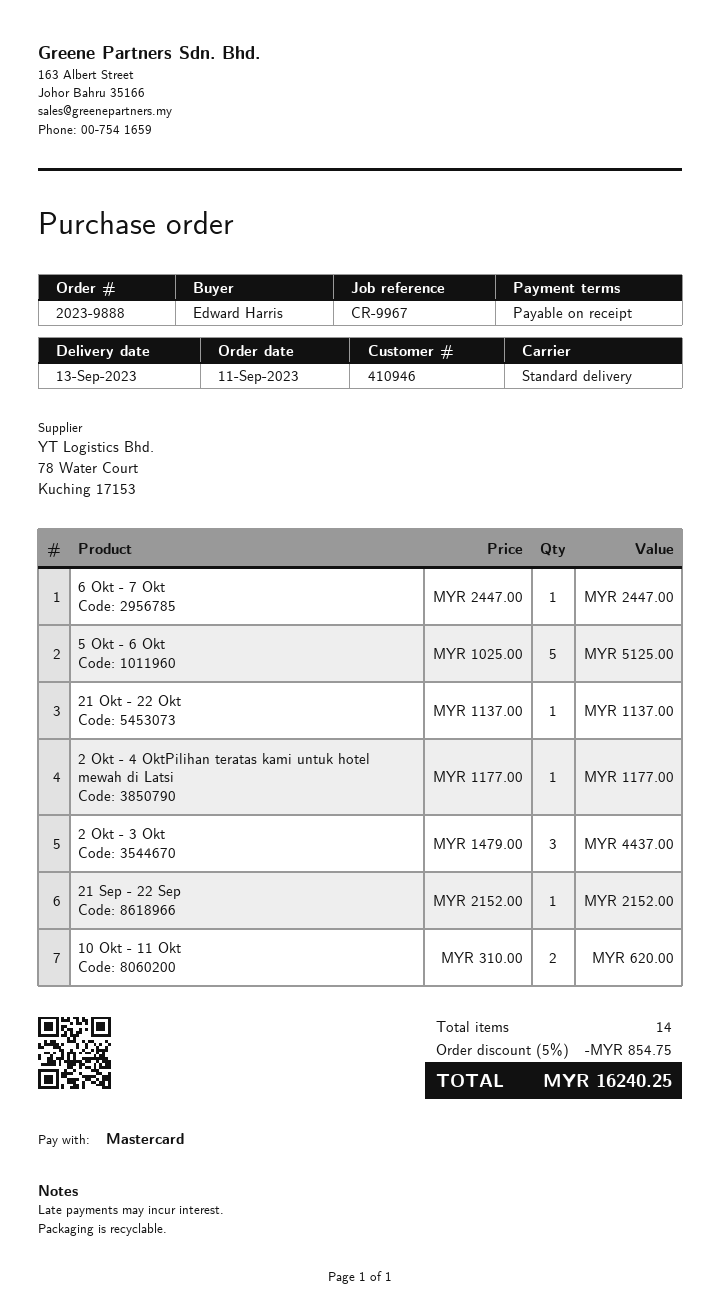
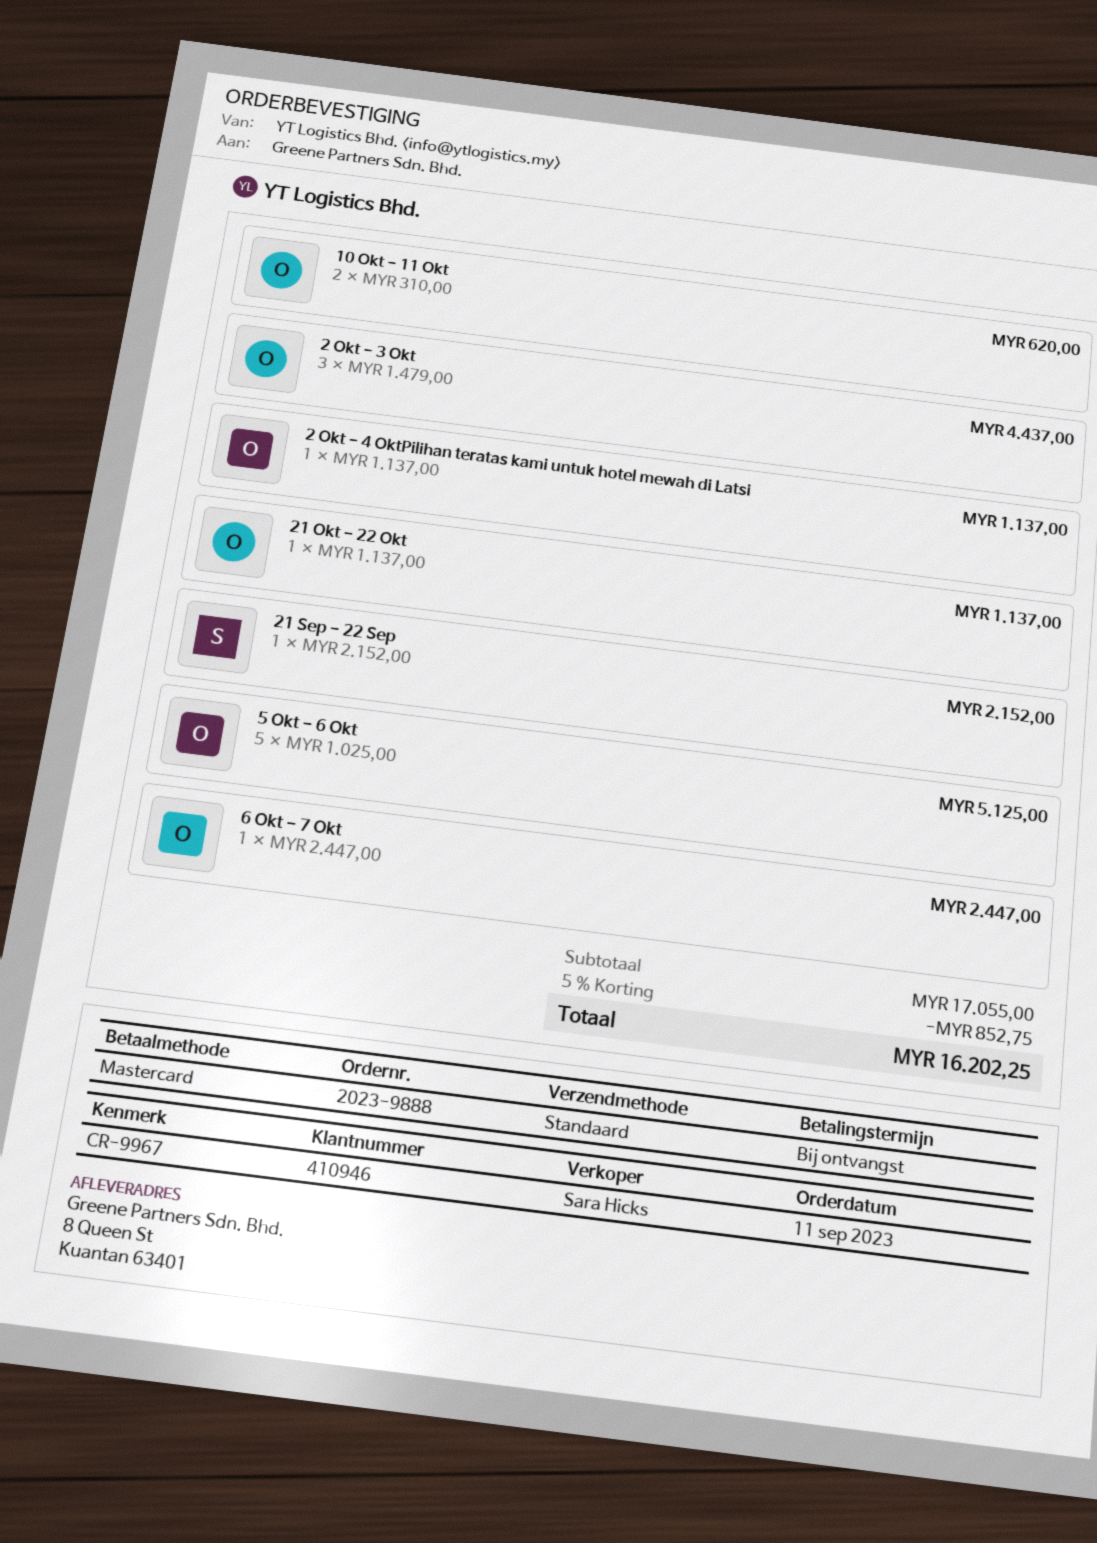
2 Okt - 4 OktPilihan teratas kami untuk hotel mewah di Latsi: 1 x 1177.00 = 1177.00 -> 1 x 1137.00 = 1137.00
discount: 5% = 854.75 -> 5% = 852.75
total: 16240.25 -> 16202.25

